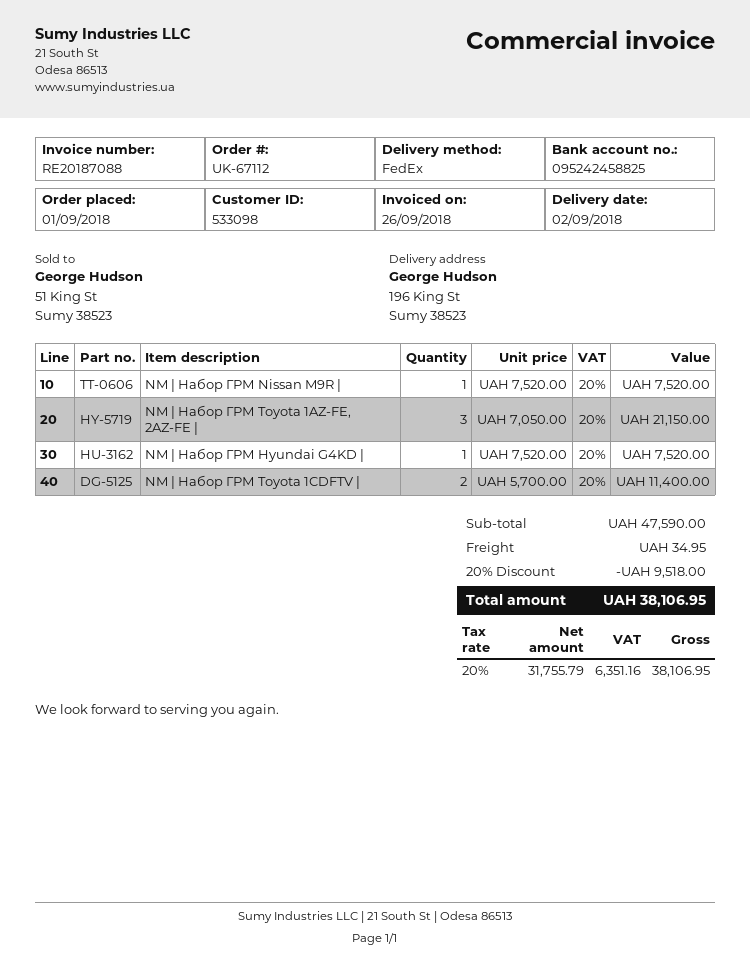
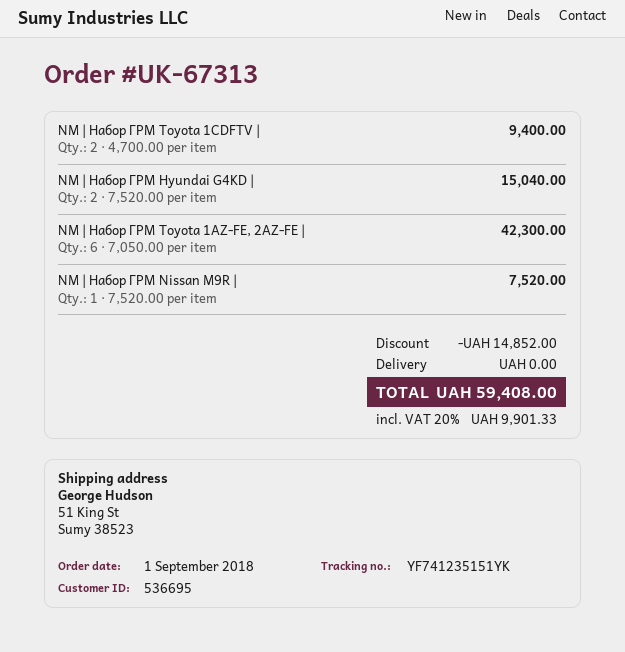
order number: UK-67112 -> UK-67313
customer number: 533098 -> 536695
ship to: 196 King St, Sumy 38523 -> 51 King St, Sumy 38523
NM | Набор ГРМ Toyota 1AZ-FE, 2AZ-FE |: 3 x 7050.00 = 21150.00 -> 6 x 7050.00 = 42300.00
NM | Набор ГРМ Hyundai G4KD |: 1 x 7520.00 = 7520.00 -> 2 x 7520.00 = 15040.00
NM | Набор ГРМ Toyota 1CDFTV |: 2 x 5700.00 = 11400.00 -> 2 x 4700.00 = 9400.00
discount: 9518.00 -> 14852.00
shipping: 34.95 -> 0.00
tax: 20% = 6351.16 -> 20% = 9901.33
total: 38106.95 -> 59408.00

